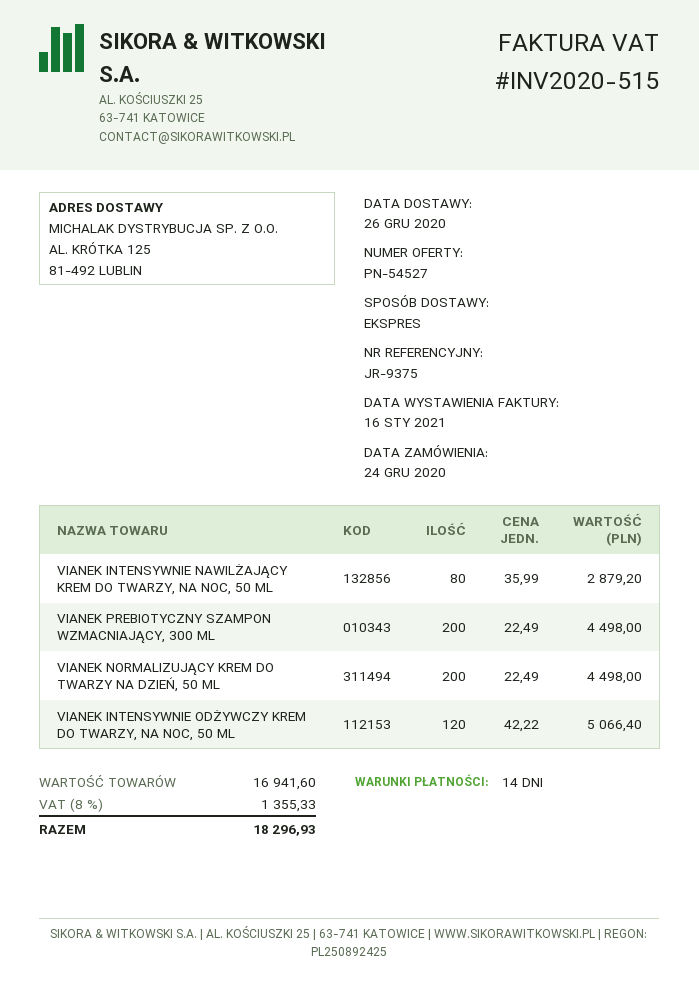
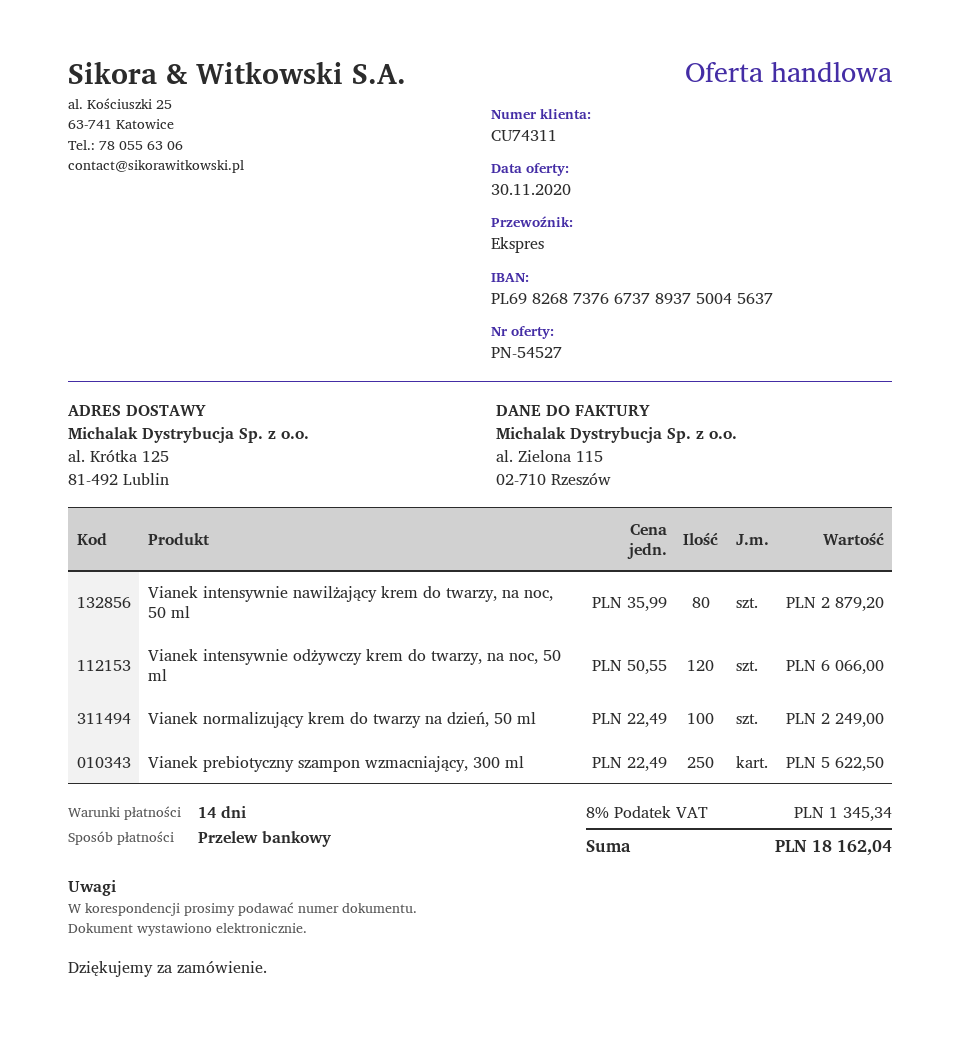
VIANEK PREBIOTYCZNY SZAMPON WZMACNIAJĄCY, 300 ML: 200 x 22.49 = 4498.00 -> 250 x 22.49 = 5622.50
VIANEK NORMALIZUJĄCY KREM DO TWARZY NA DZIEŃ, 50 ML: 200 x 22.49 = 4498.00 -> 100 x 22.49 = 2249.00
VIANEK INTENSYWNIE ODŻYWCZY KREM DO TWARZY, NA NOC, 50 ML: 120 x 42.22 = 5066.40 -> 120 x 50.55 = 6066.00
tax: 8% = 1355.33 -> 8% = 1345.34
total: 18296.93 -> 18162.04

